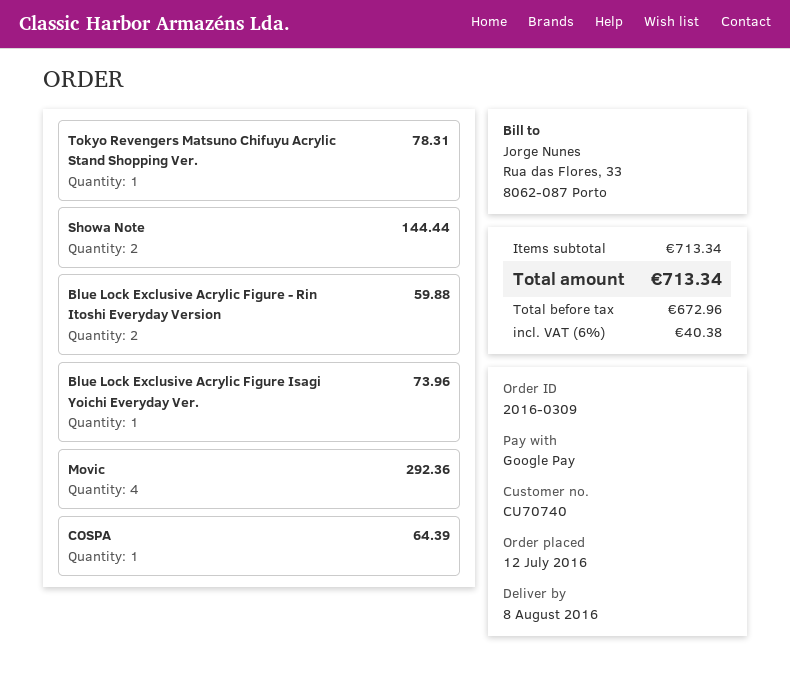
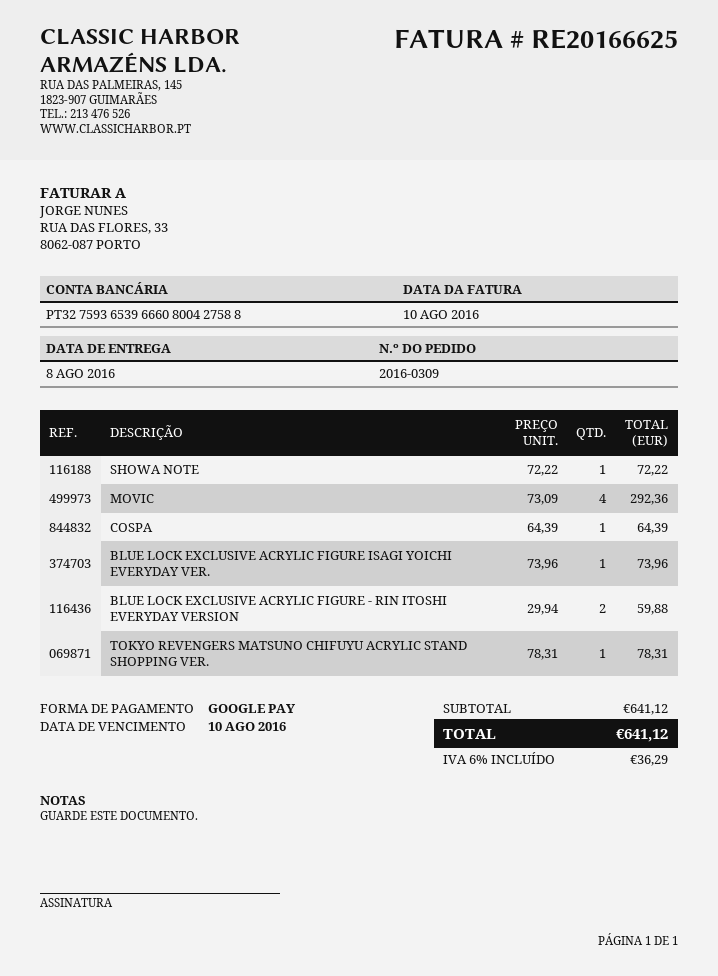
Showa Note: 2 for 144.44 -> 1 for 72.22
subtotal: 713.34 -> 641.12
tax: 6% = 40.38 -> 6% = 36.29
total: 713.34 -> 641.12

